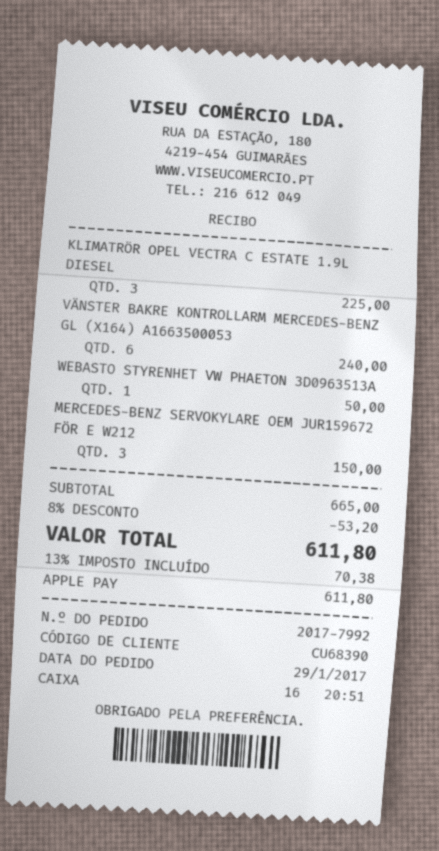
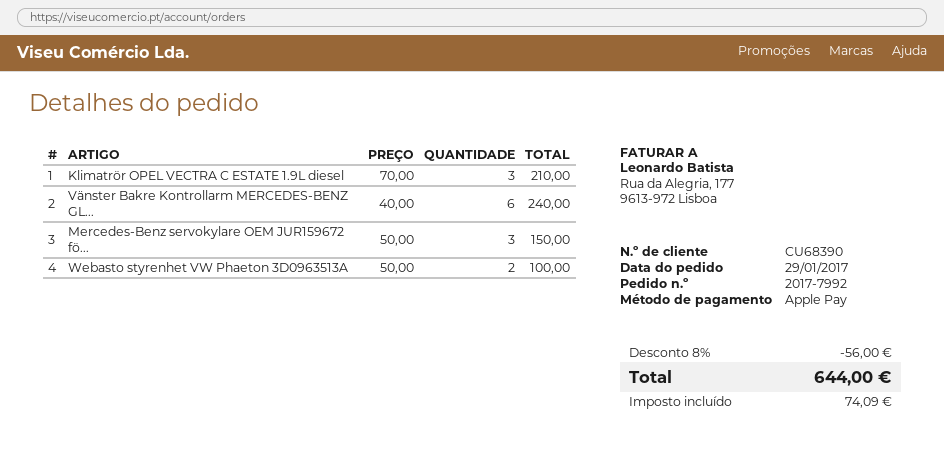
KLIMATRÖR OPEL VECTRA C ESTATE 1.9L DIESEL: 3 for 225.00 -> 3 for 210.00
WEBASTO STYRENHET VW PHAETON 3D0963513A: 1 for 50.00 -> 2 for 100.00
discount: 8% = 53.20 -> 8% = 56.00
tax: 70.38 -> 74.09
total: 611.80 -> 644.00

